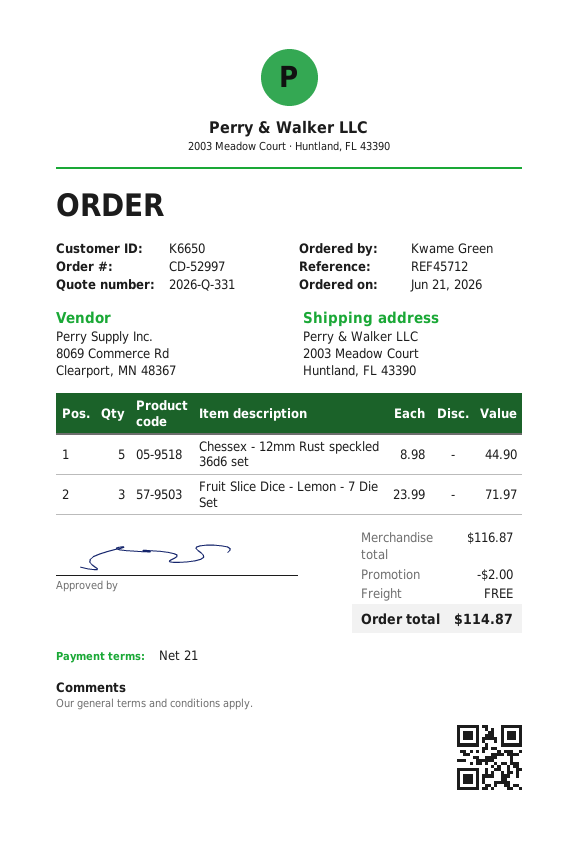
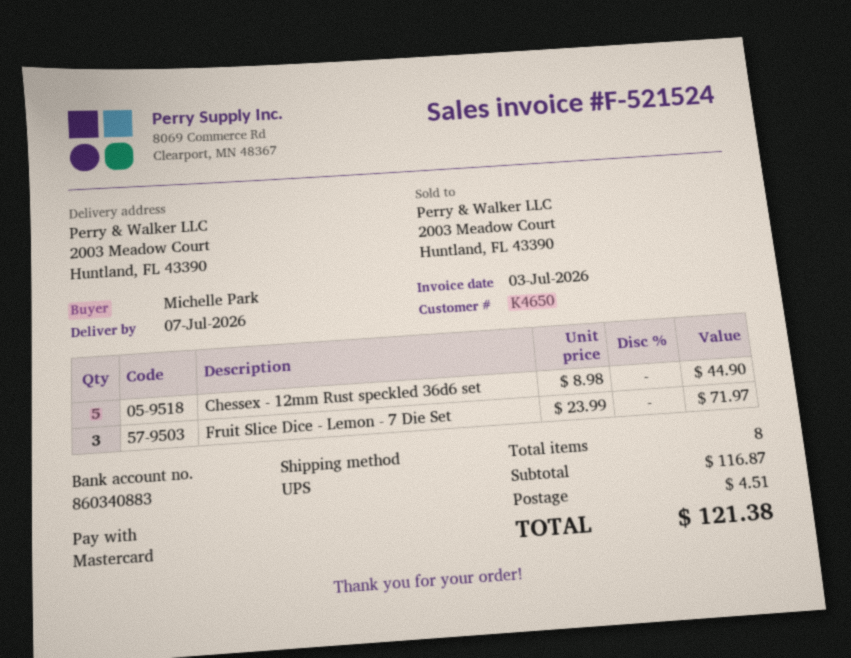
customer number: K6650 -> K4650
ordered by: Kwame Green -> Michelle Park
discount: 2.00 -> none
shipping: 0.00 -> 4.51
total: 114.87 -> 121.38

